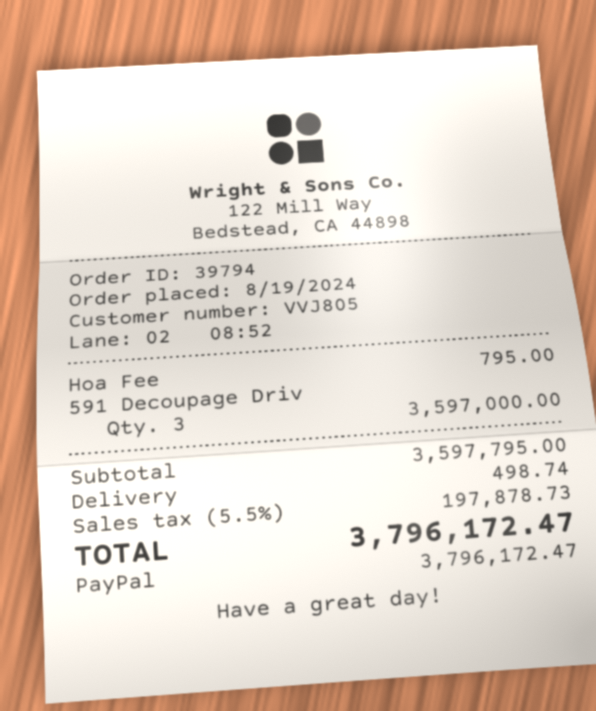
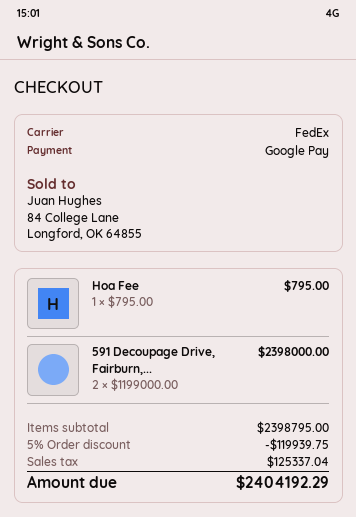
payment method: PayPal -> Google Pay
591 Decoupage Driv: 3 for 3597000.00 -> 2 for 2398000.00
subtotal: 3597795.00 -> 2398795.00
discount: none -> 5% = 119939.75
shipping: 498.74 -> none
tax: 197878.73 -> 125337.04
total: 3796172.47 -> 2404192.29

